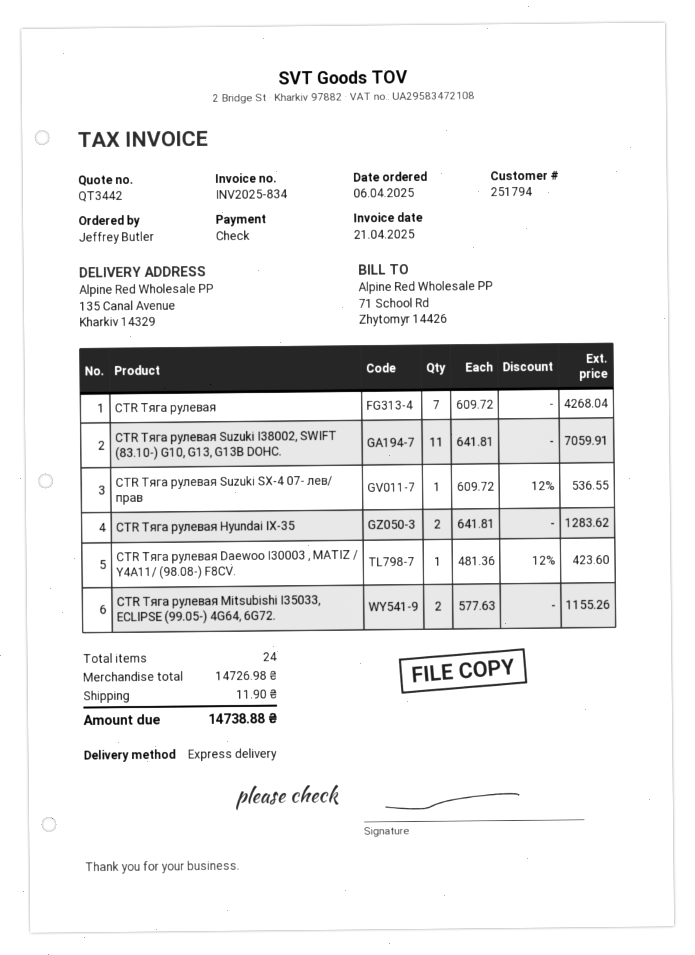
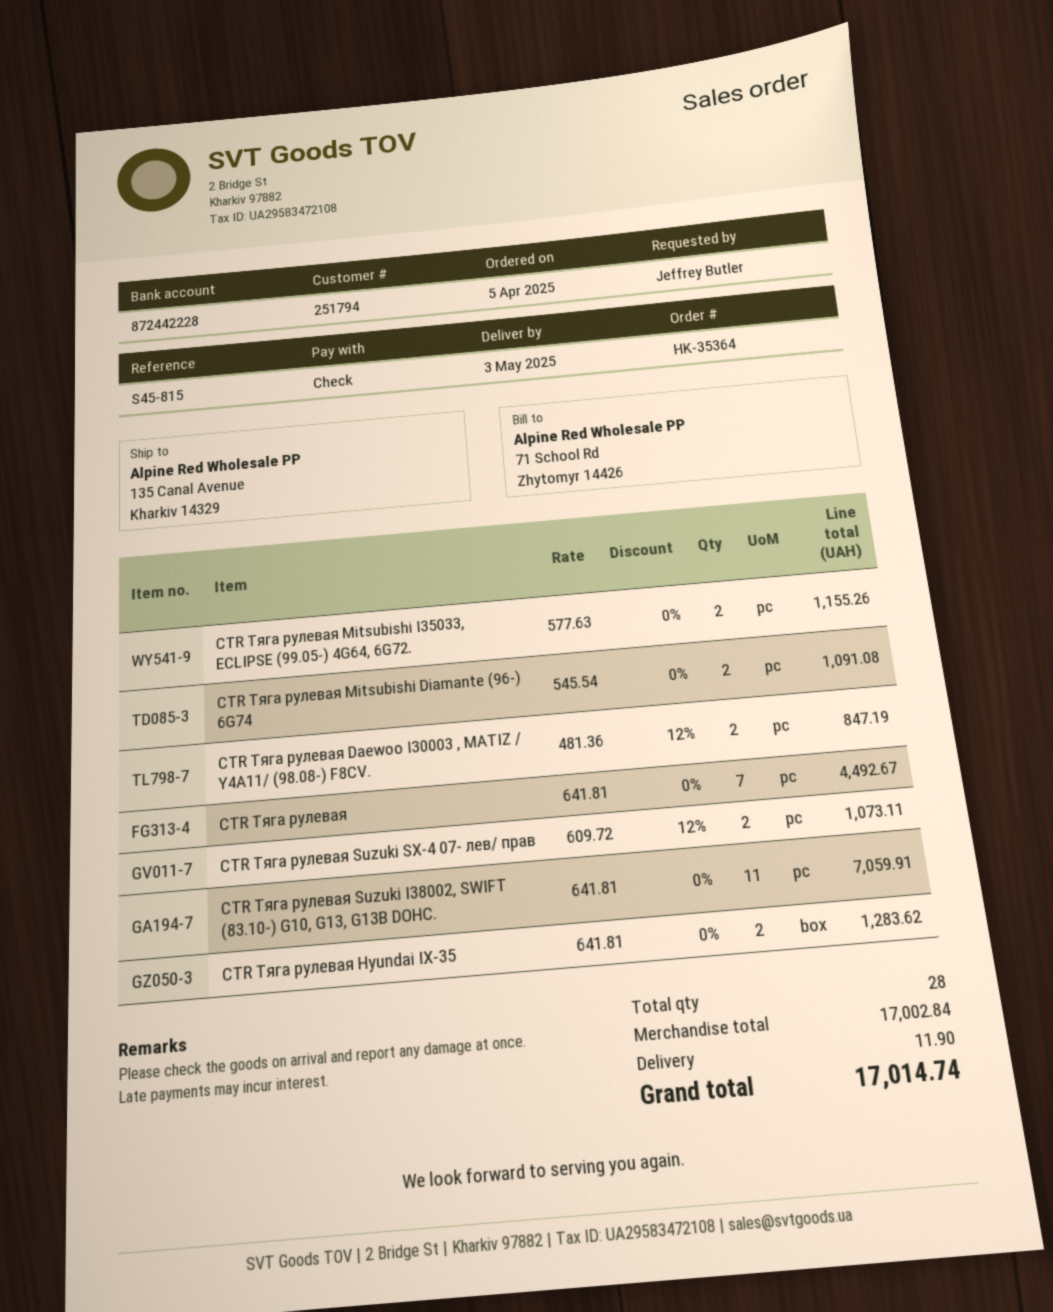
order date: 2025-04-06 -> 2025-04-05
CTR Тяга рулевая: 7 x 609.72 = 4268.04 -> 7 x 641.81 = 4492.67
CTR Тяга рулевая Suzuki SX-4 07- лев/ прав: 1 x 609.72 - 12% = 536.55 -> 2 x 609.72 - 12% = 1073.11
CTR Тяга рулевая Daewoo I30003 , MATIZ / Y4A11/ (98.08-) F8CV.: 1 x 481.36 - 12% = 423.60 -> 2 x 481.36 - 12% = 847.19
CTR Тяга рулевая Mitsubishi Diamante (96-) 6G74: none -> 2 x 545.54 = 1091.08
total quantity: 24 -> 28
subtotal: 14726.98 -> 17002.84
total: 14738.88 -> 17014.74

